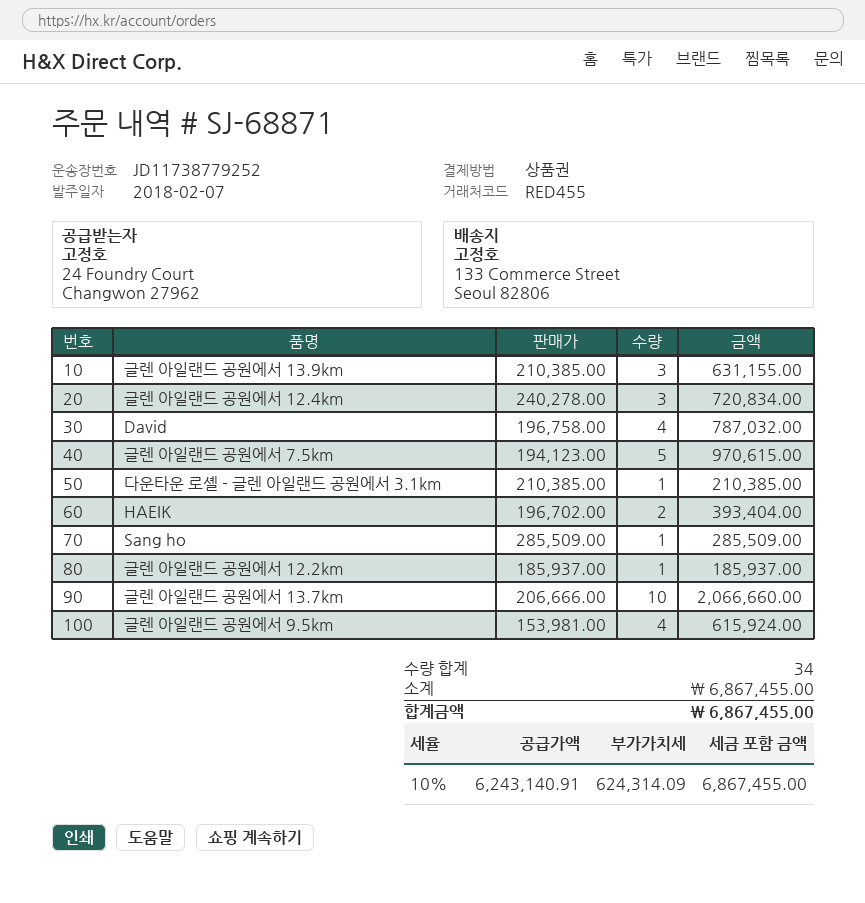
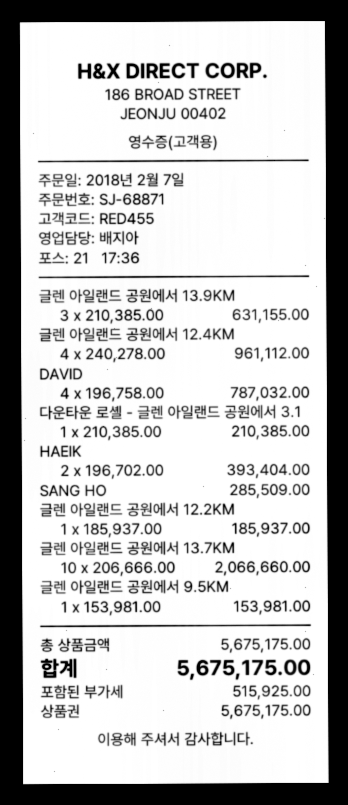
글렌 아일랜드 공원에서 12.4km: 3 x 240278.00 = 720834.00 -> 4 x 240278.00 = 961112.00
글렌 아일랜드 공원에서 7.5km: 5 x 194123.00 = 970615.00 -> none
글렌 아일랜드 공원에서 9.5km: 4 x 153981.00 = 615924.00 -> 1 x 153981.00 = 153981.00
subtotal: 6867455.00 -> 5675175.00
tax: 624314.09 -> 515925.00
total: 6867455.00 -> 5675175.00

